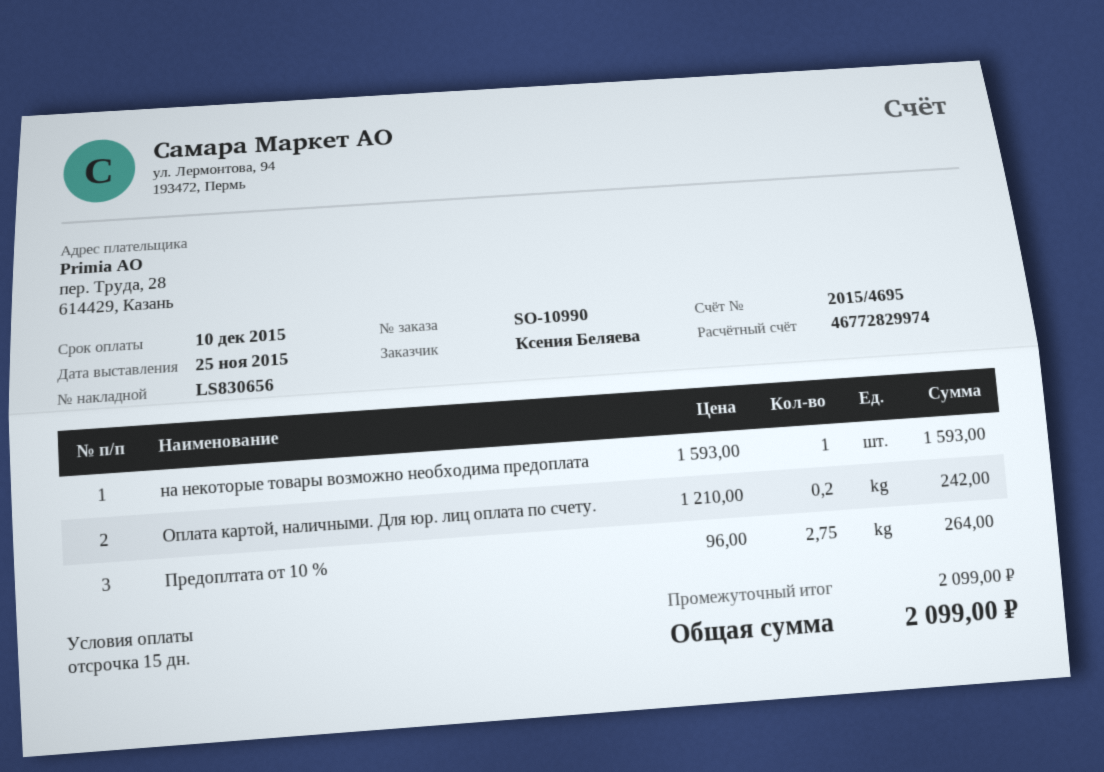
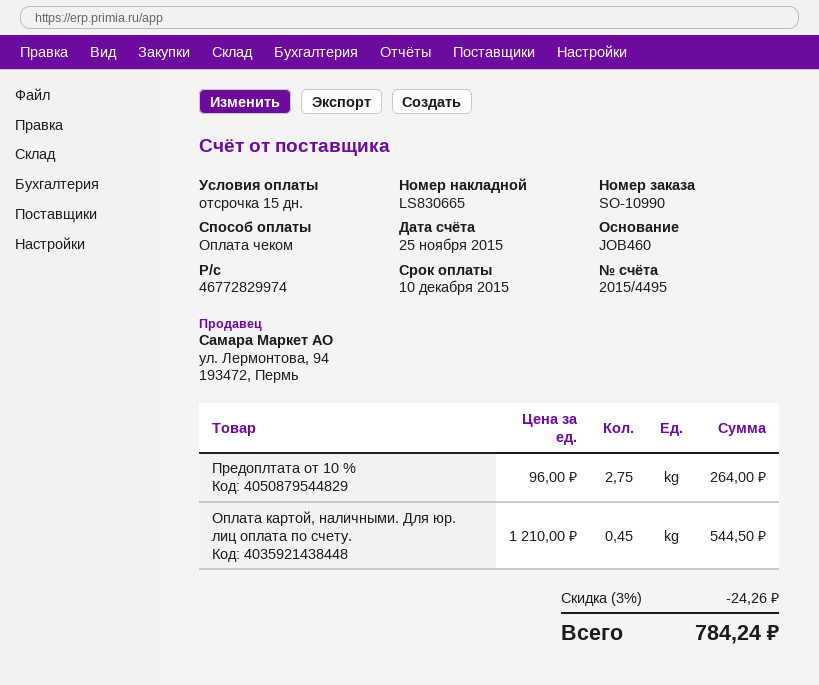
delivery note number: LS830656 -> LS830665
invoice number: 2015/4695 -> 2015/4495
на некоторые товары возможно необходима предоплата: 1 x 1593.00 = 1593.00 -> none
Оплата картой, наличными. Для юр. лиц оплата по счету.: 0.2 x 1210.00 = 242.00 -> 0.45 x 1210.00 = 544.50
discount: none -> 3% = 24.26
total: 2099.00 -> 784.24

